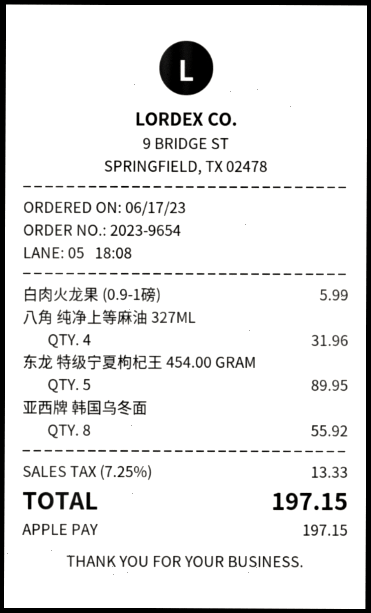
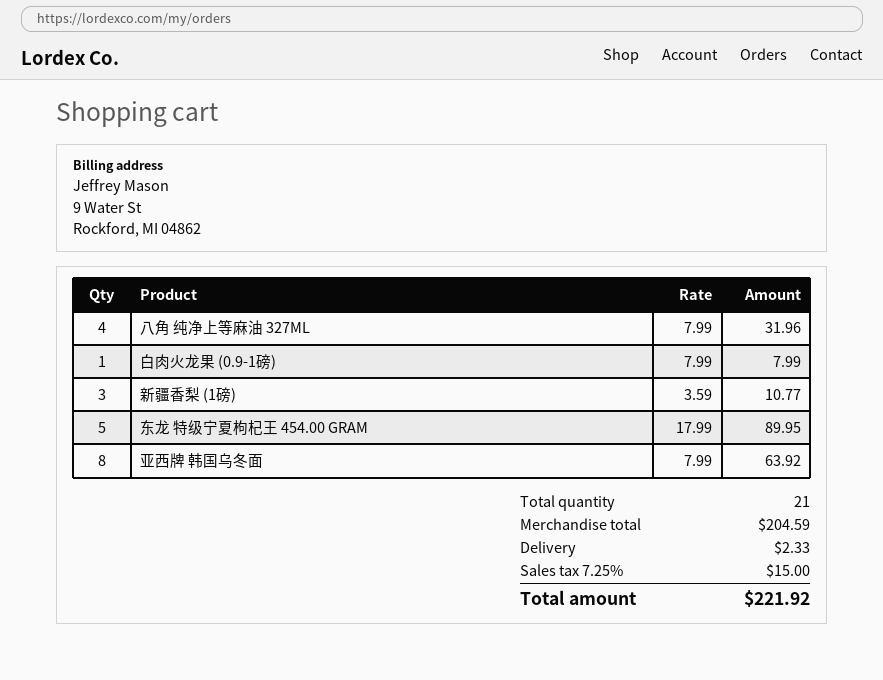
白肉火龙果 (0.9-1磅): 1 for 5.99 -> 1 for 7.99
亚西牌 韩国乌冬面: 8 for 55.92 -> 8 for 63.92
新疆香梨 (1磅): none -> 3 for 10.77
shipping: none -> 2.33
tax: 7.25% = 13.33 -> 7.25% = 15.00
total: 197.15 -> 221.92

